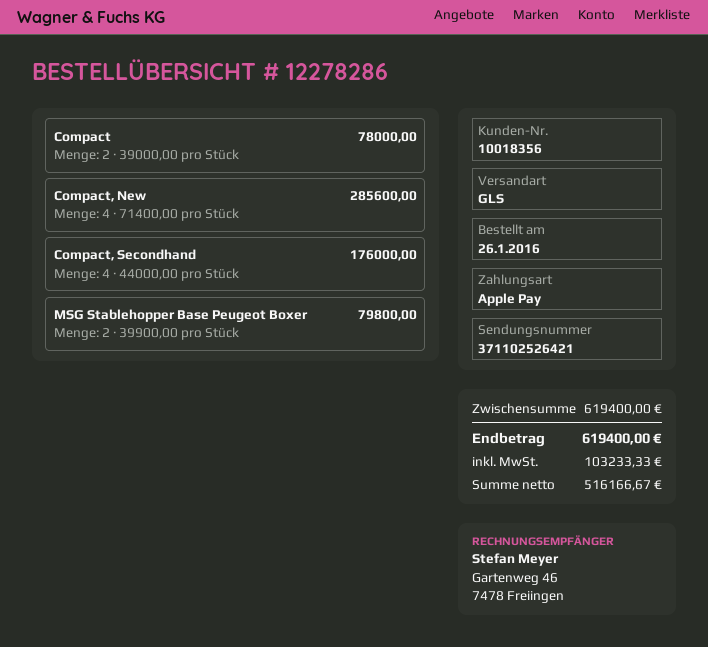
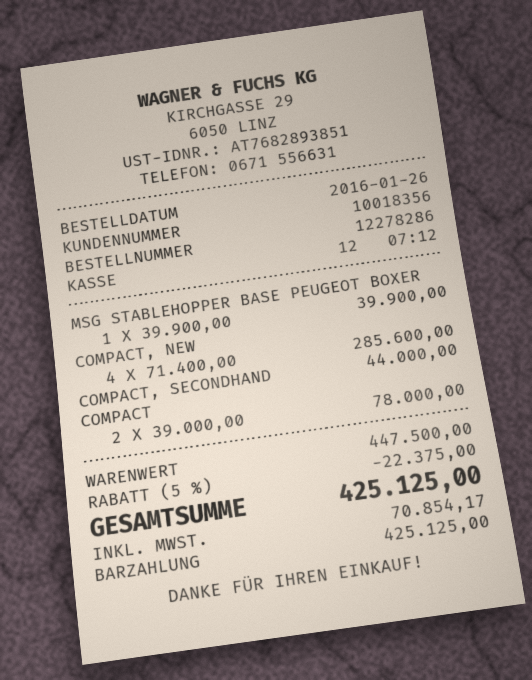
payment method: Apple Pay -> cash
Compact, Secondhand: 4 x 44000.00 = 176000.00 -> 1 x 44000.00 = 44000.00
MSG Stablehopper Base Peugeot Boxer: 2 x 39900.00 = 79800.00 -> 1 x 39900.00 = 39900.00
subtotal: 619400.00 -> 447500.00
discount: none -> 5% = 22375.00
tax: 103233.33 -> 70854.17
total: 619400.00 -> 425125.00

